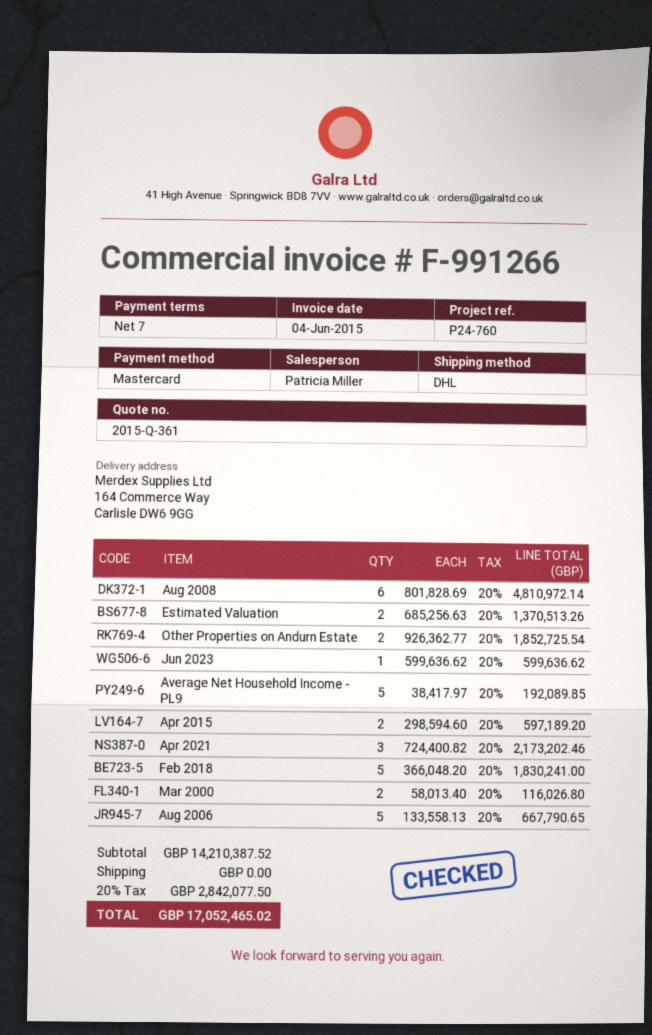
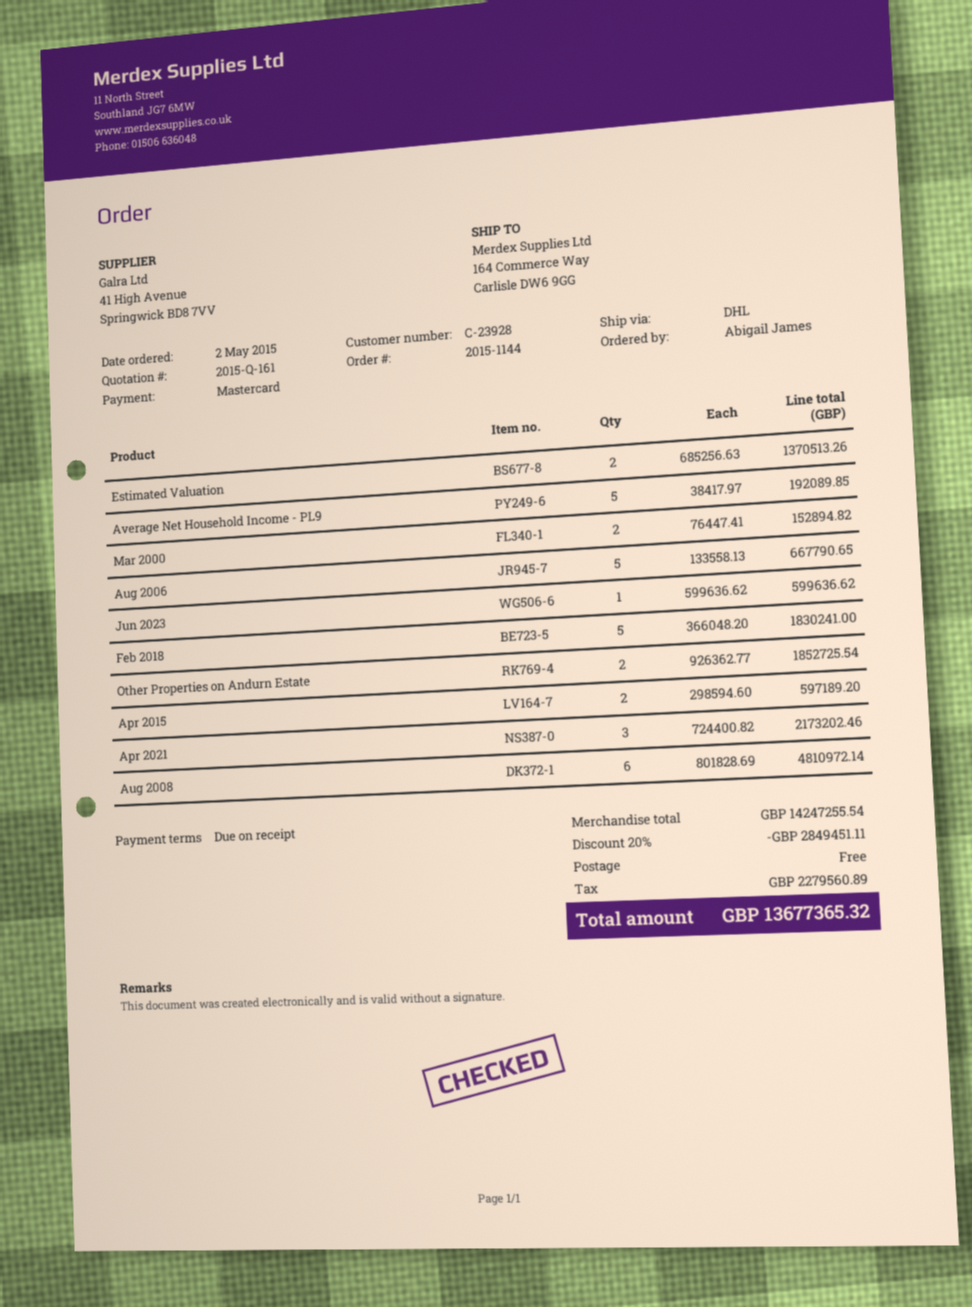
quote number: 2015-Q-361 -> 2015-Q-161
payment terms: 7 days -> on receipt
Mar 2000: 2 x 58013.40 = 116026.80 -> 2 x 76447.41 = 152894.82
subtotal: 14210387.52 -> 14247255.54
discount: none -> 20% = 2849451.11
tax: 2842077.50 -> 2279560.89
total: 17052465.02 -> 13677365.32

